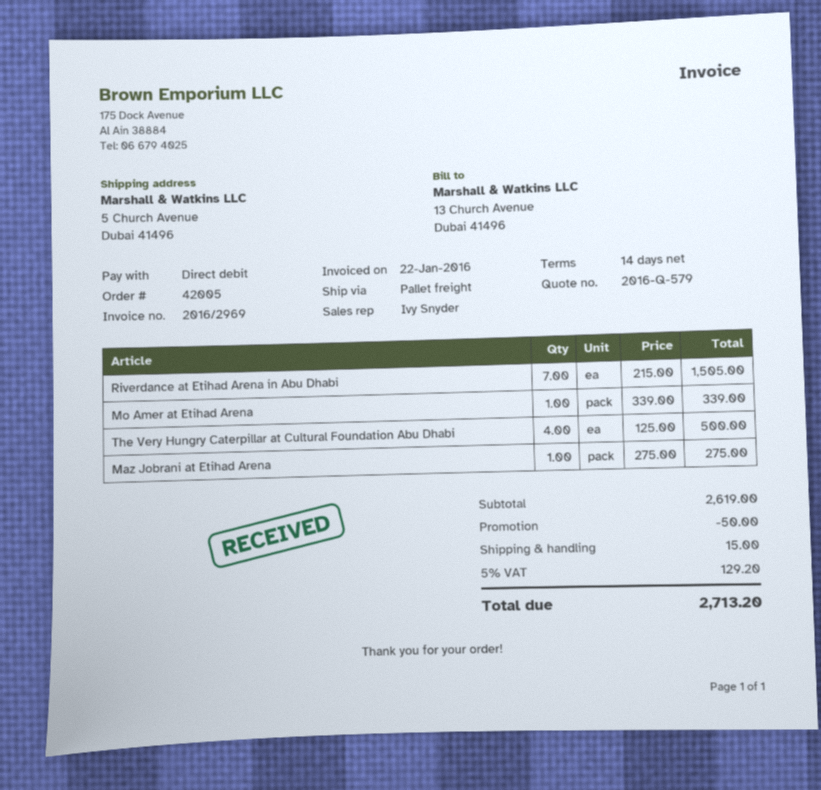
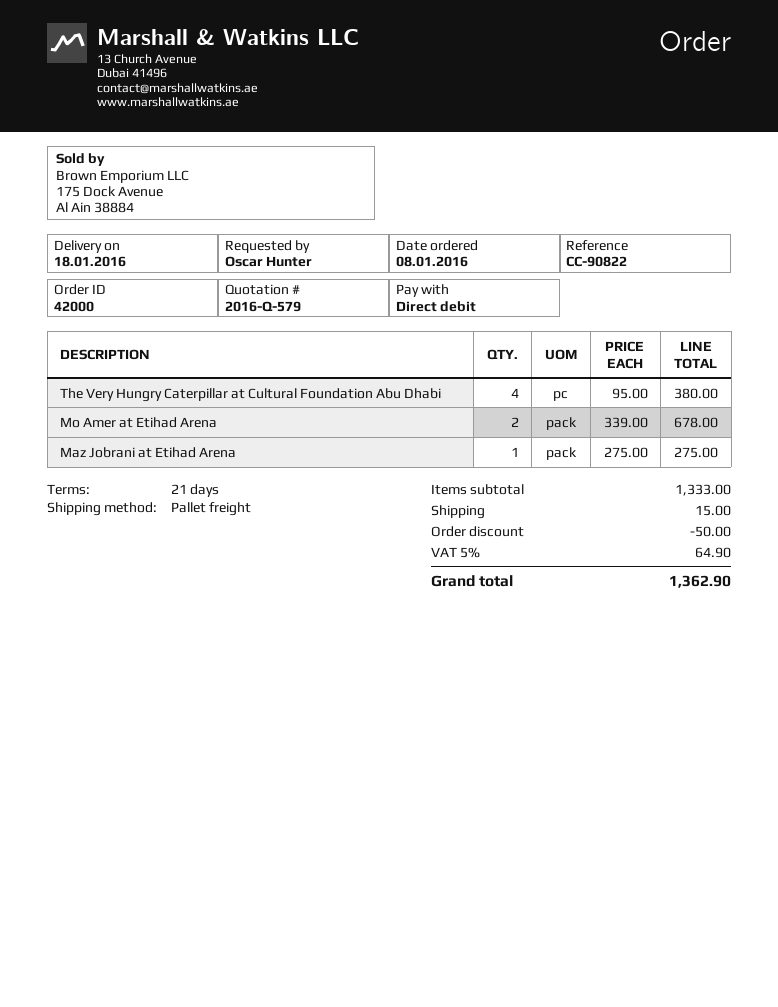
order number: 42005 -> 42000
payment terms: 14 days -> 21 days
Riverdance at Etihad Arena in Abu Dhabi: 7 x 215.00 = 1505.00 -> none
Mo Amer at Etihad Arena: 1 x 339.00 = 339.00 -> 2 x 339.00 = 678.00
The Very Hungry Caterpillar at Cultural Foundation Abu Dhabi: 4 x 125.00 = 500.00 -> 4 x 95.00 = 380.00
subtotal: 2619.00 -> 1333.00
tax: 5% = 129.20 -> 5% = 64.90
total: 2713.20 -> 1362.90

